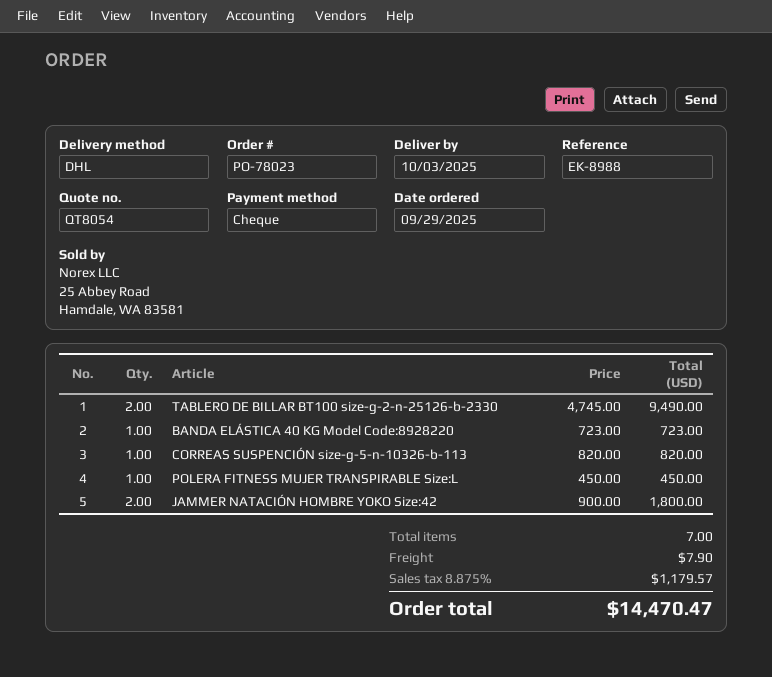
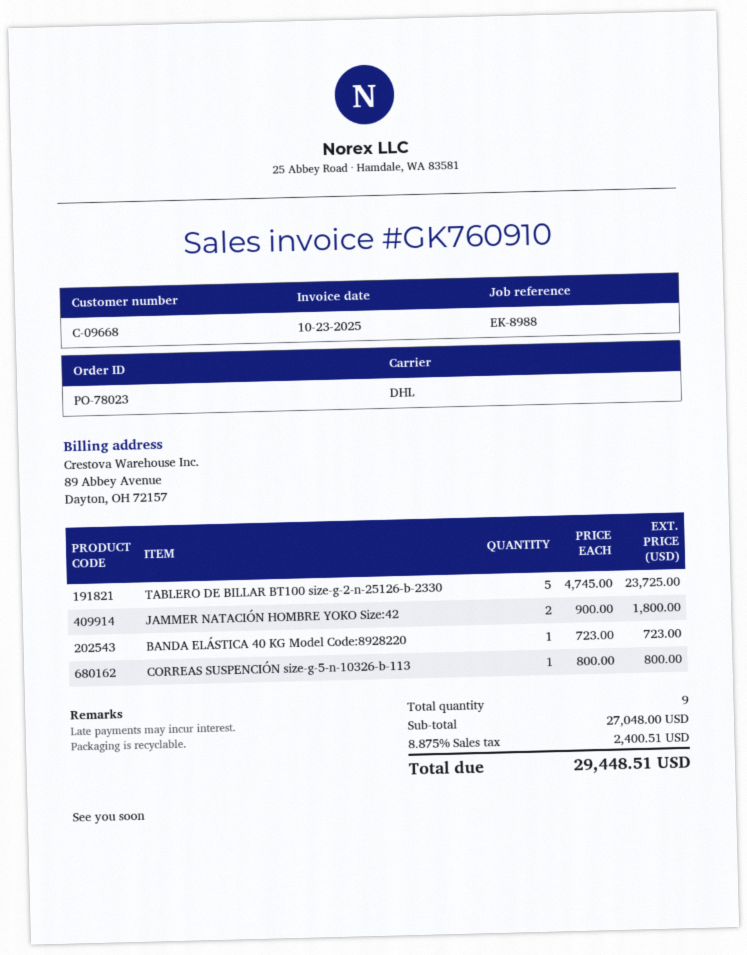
TABLERO DE BILLAR BT100 size-g-2-n-25126-b-2330: 2 x 4745.00 = 9490.00 -> 5 x 4745.00 = 23725.00
CORREAS SUSPENCIÓN size-g-5-n-10326-b-113: 1 x 820.00 = 820.00 -> 1 x 800.00 = 800.00
POLERA FITNESS MUJER TRANSPIRABLE Size:L: 1 x 450.00 = 450.00 -> none
total quantity: 7 -> 9
shipping: 7.90 -> none
tax: 8.875% = 1179.57 -> 8.875% = 2400.51
total: 14470.47 -> 29448.51

